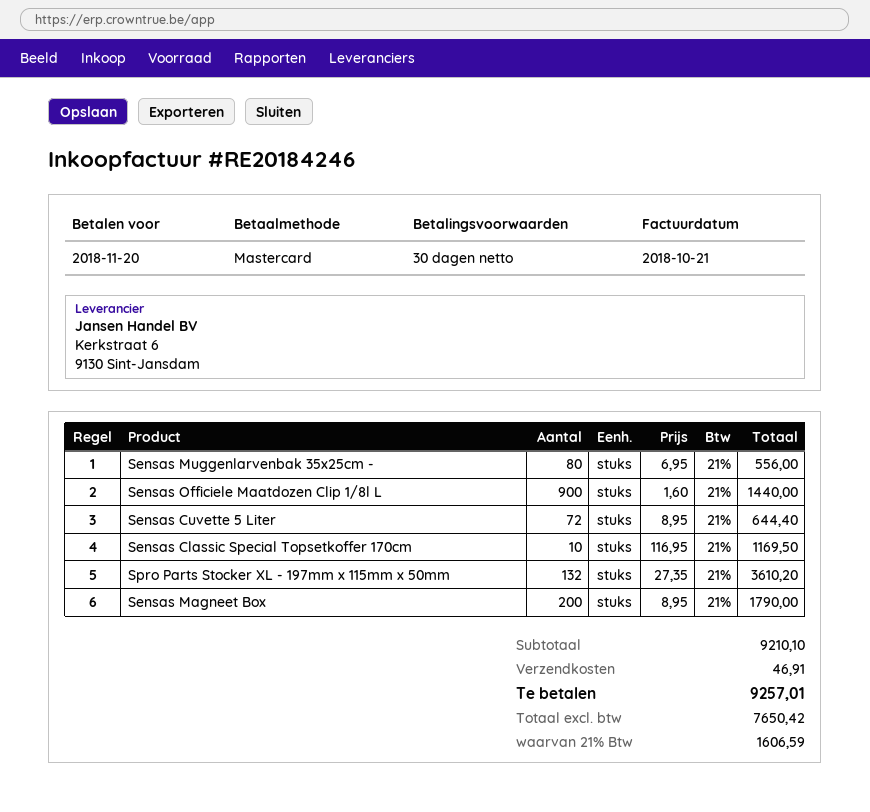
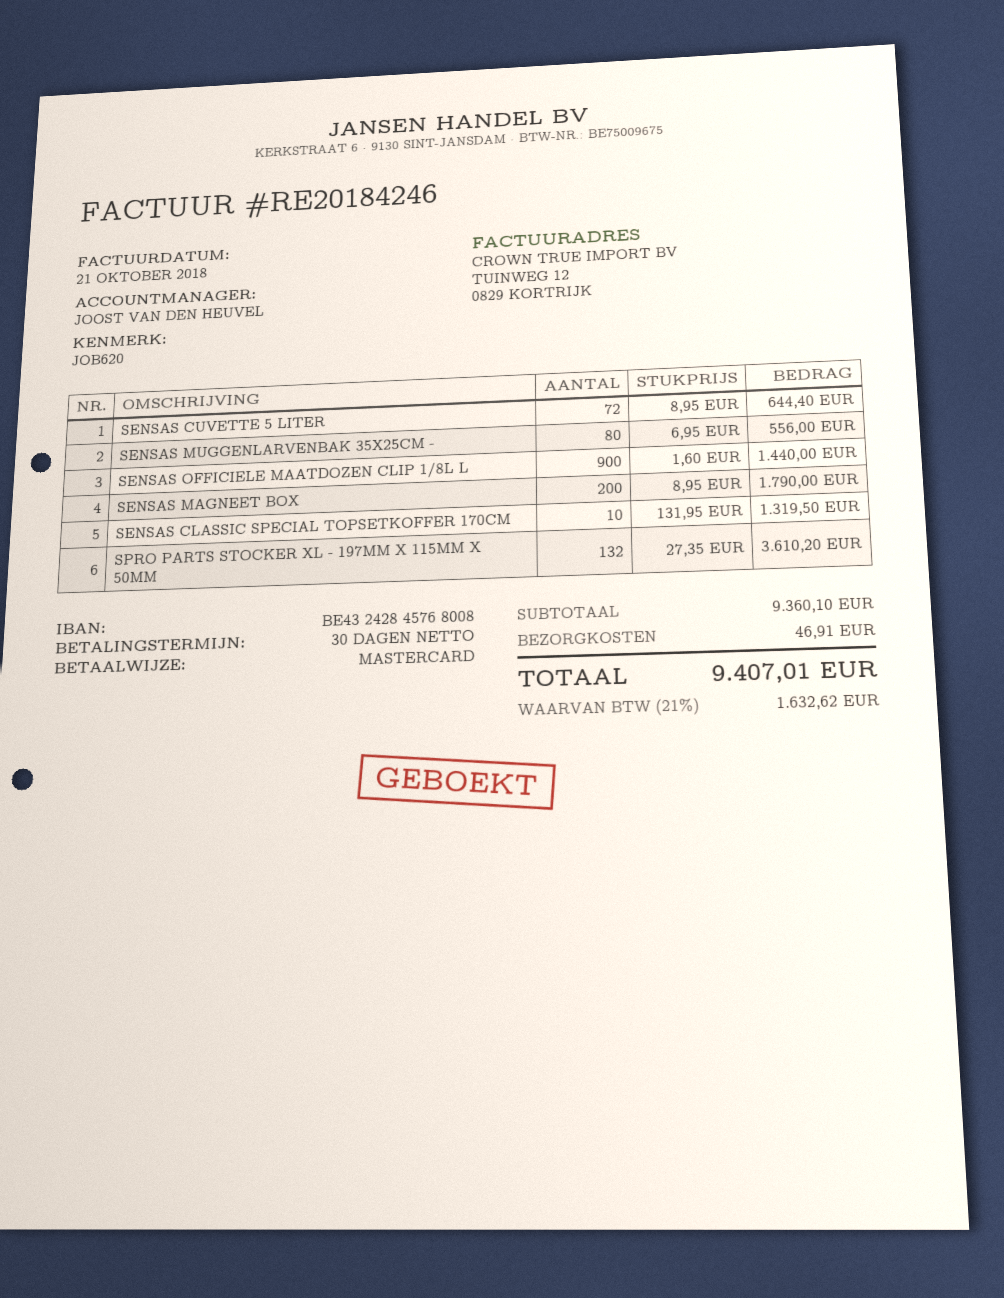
Sensas Classic Special Topsetkoffer 170cm: 10 x 116.95 = 1169.50 -> 10 x 131.95 = 1319.50
subtotal: 9210.10 -> 9360.10
tax: 21% = 1606.59 -> 21% = 1632.62
total: 9257.01 -> 9407.01

